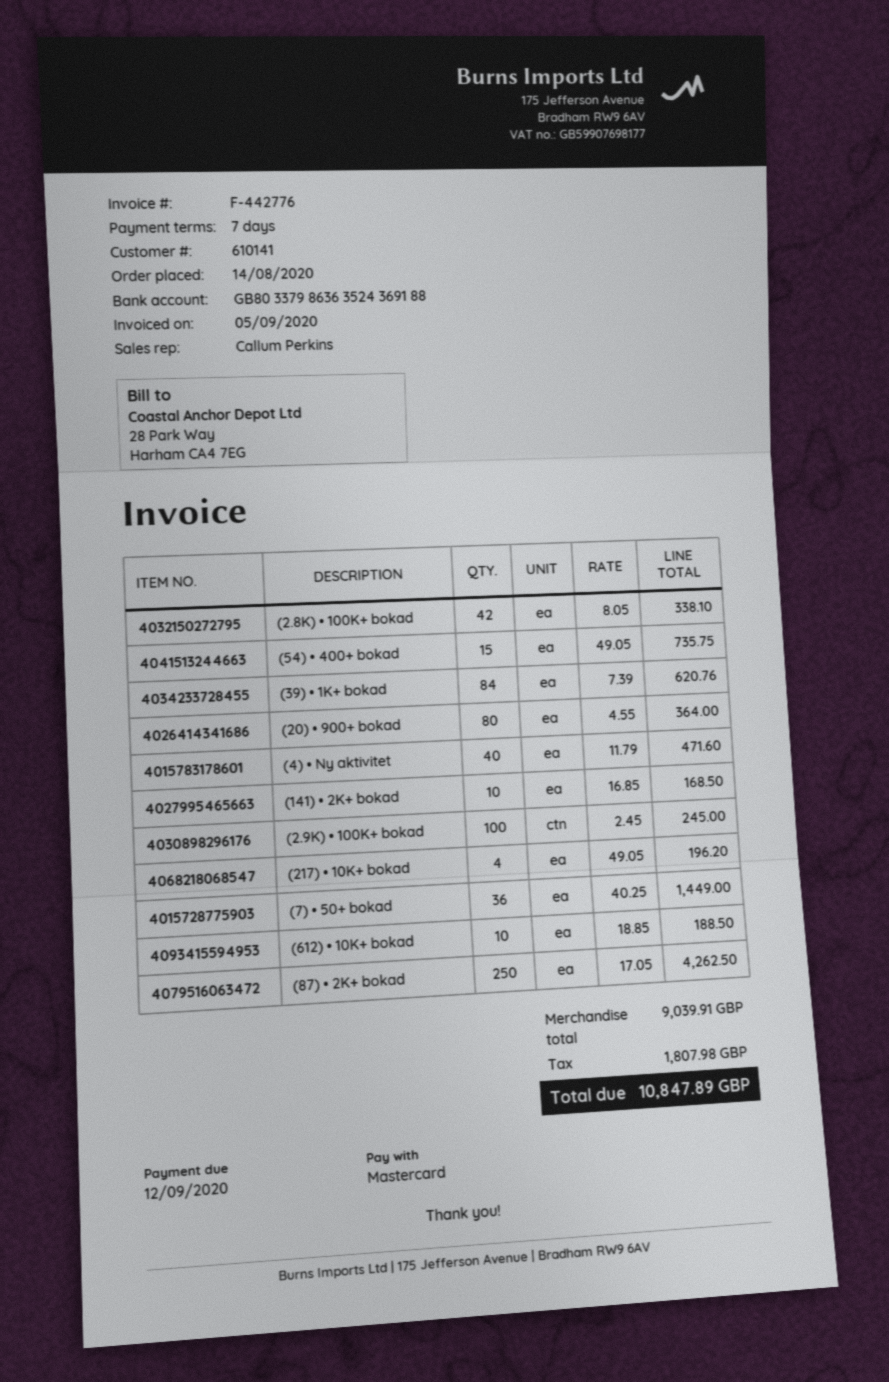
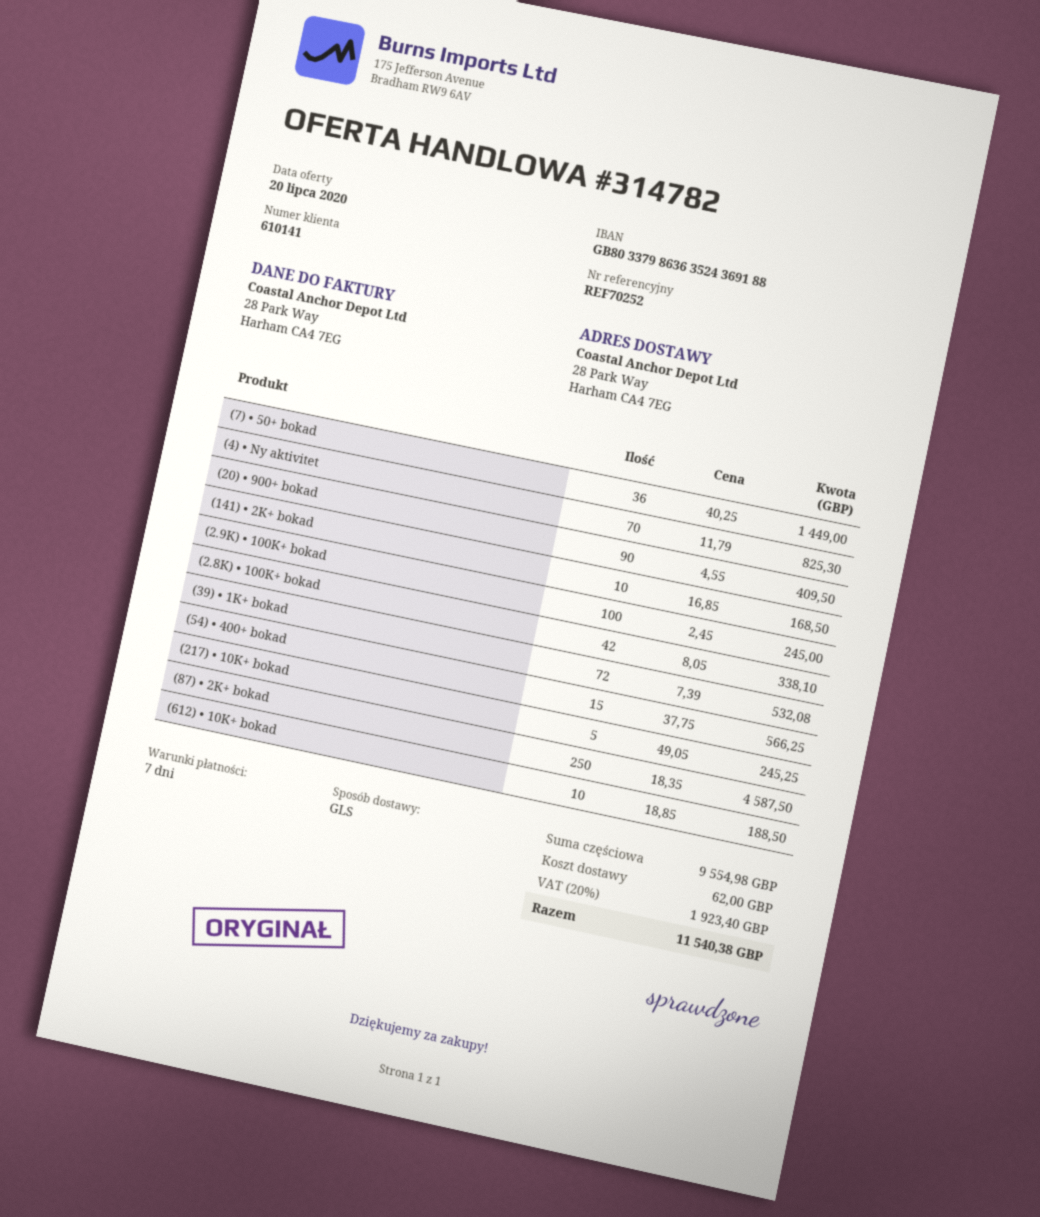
(54) • 400+ bokad: 15 x 49.05 = 735.75 -> 15 x 37.75 = 566.25
(39) • 1K+ bokad: 84 x 7.39 = 620.76 -> 72 x 7.39 = 532.08
(20) • 900+ bokad: 80 x 4.55 = 364.00 -> 90 x 4.55 = 409.50
(4) • Ny aktivitet: 40 x 11.79 = 471.60 -> 70 x 11.79 = 825.30
(217) • 10K+ bokad: 4 x 49.05 = 196.20 -> 5 x 49.05 = 245.25
(87) • 2K+ bokad: 250 x 17.05 = 4262.50 -> 250 x 18.35 = 4587.50
subtotal: 9039.91 -> 9554.98
shipping: none -> 62.00
tax: 1807.98 -> 1923.40
total: 10847.89 -> 11540.38

